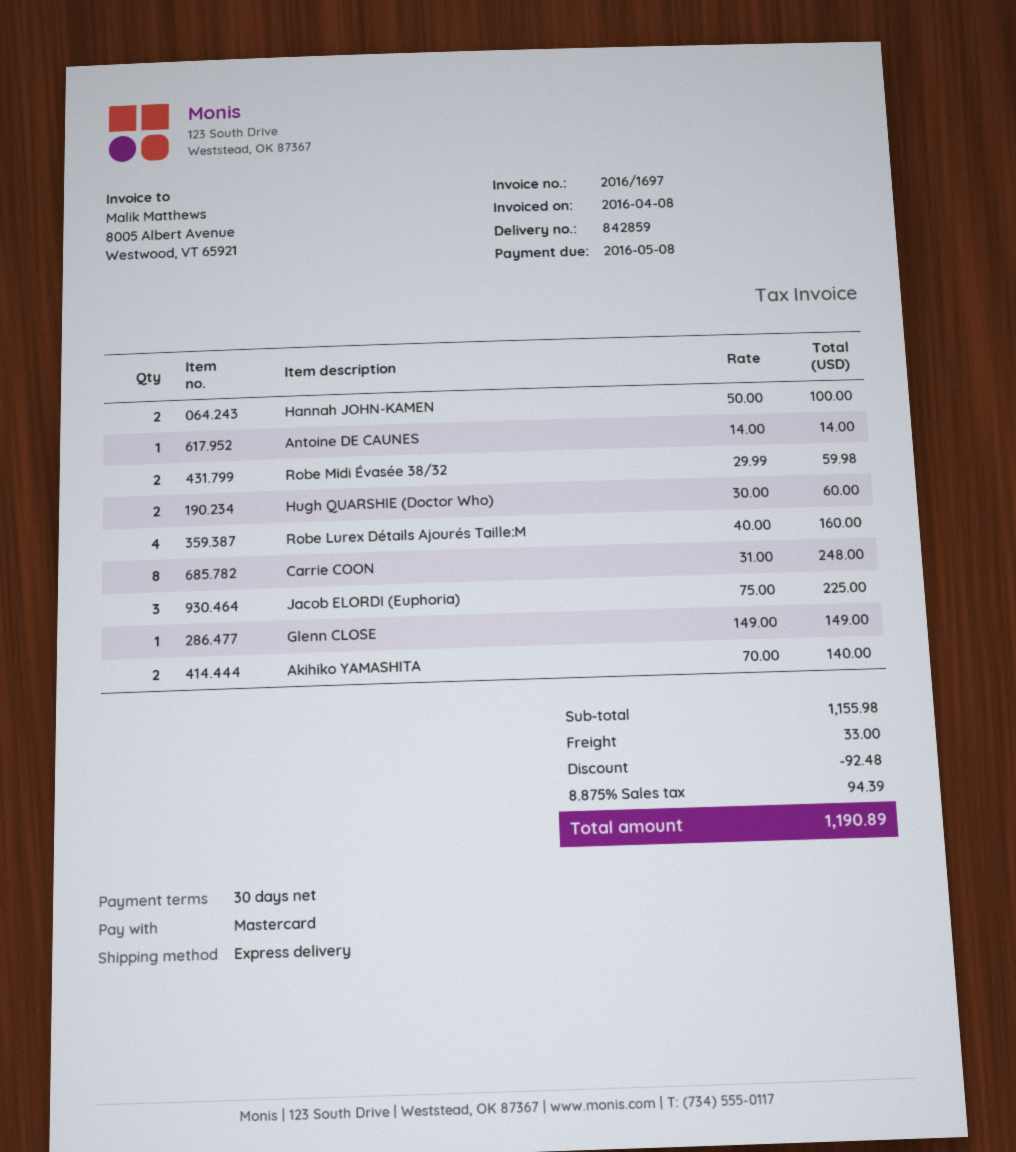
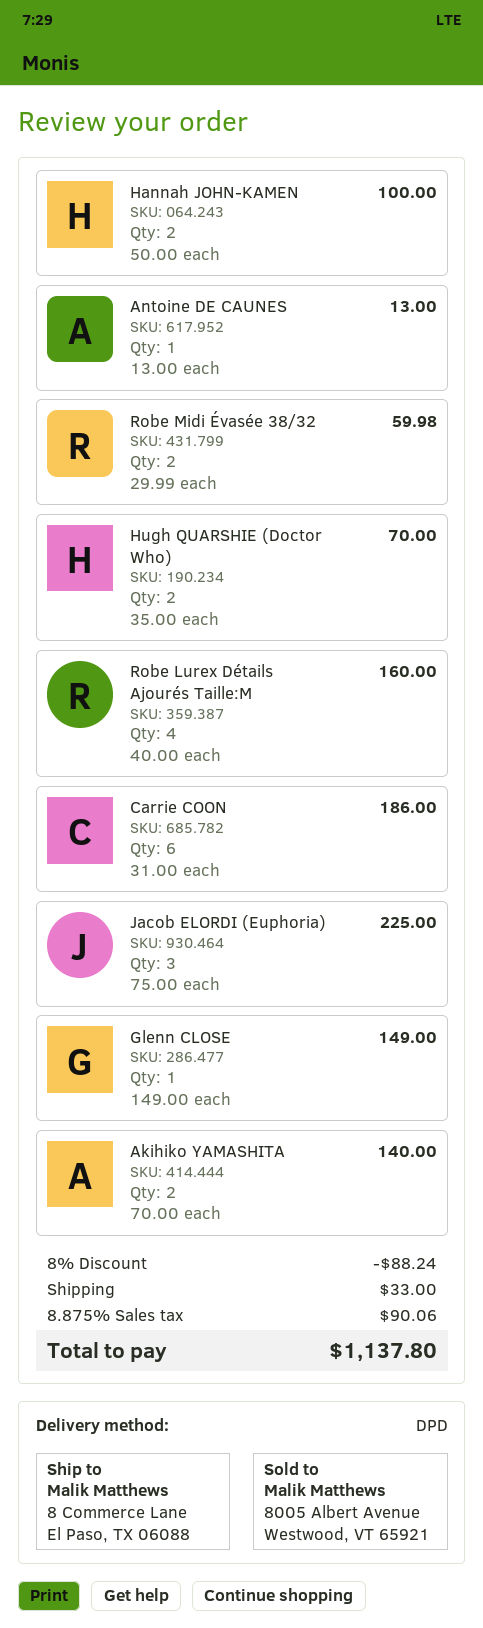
shipping method: express -> DPD
Antoine DE CAUNES: 1 x 14.00 = 14.00 -> 1 x 13.00 = 13.00
Hugh QUARSHIE (Doctor Who): 2 x 30.00 = 60.00 -> 2 x 35.00 = 70.00
Carrie COON: 8 x 31.00 = 248.00 -> 6 x 31.00 = 186.00
discount: 92.48 -> 88.24
tax: 8.875% = 94.39 -> 8.875% = 90.06
total: 1190.89 -> 1137.80

